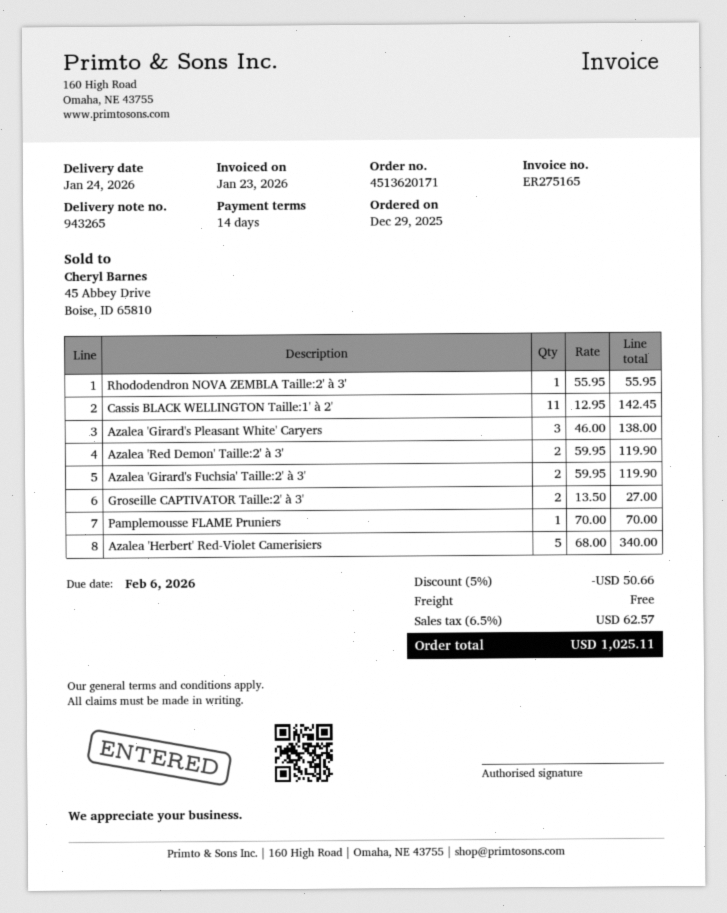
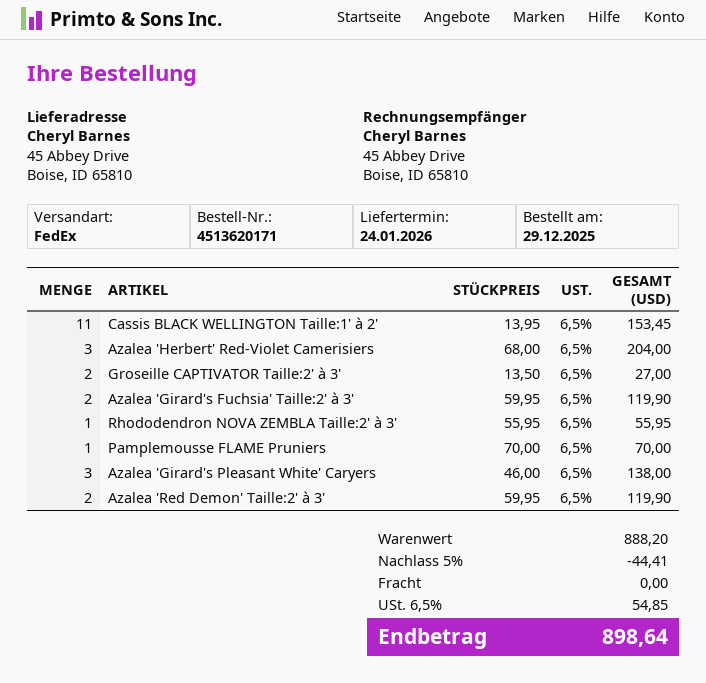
Cassis BLACK WELLINGTON Taille:1' à 2': 11 x 12.95 = 142.45 -> 11 x 13.95 = 153.45
Azalea 'Herbert' Red-Violet Camerisiers: 5 x 68.00 = 340.00 -> 3 x 68.00 = 204.00
discount: 5% = 50.66 -> 5% = 44.41
tax: 6.5% = 62.57 -> 6.5% = 54.85
total: 1025.11 -> 898.64

